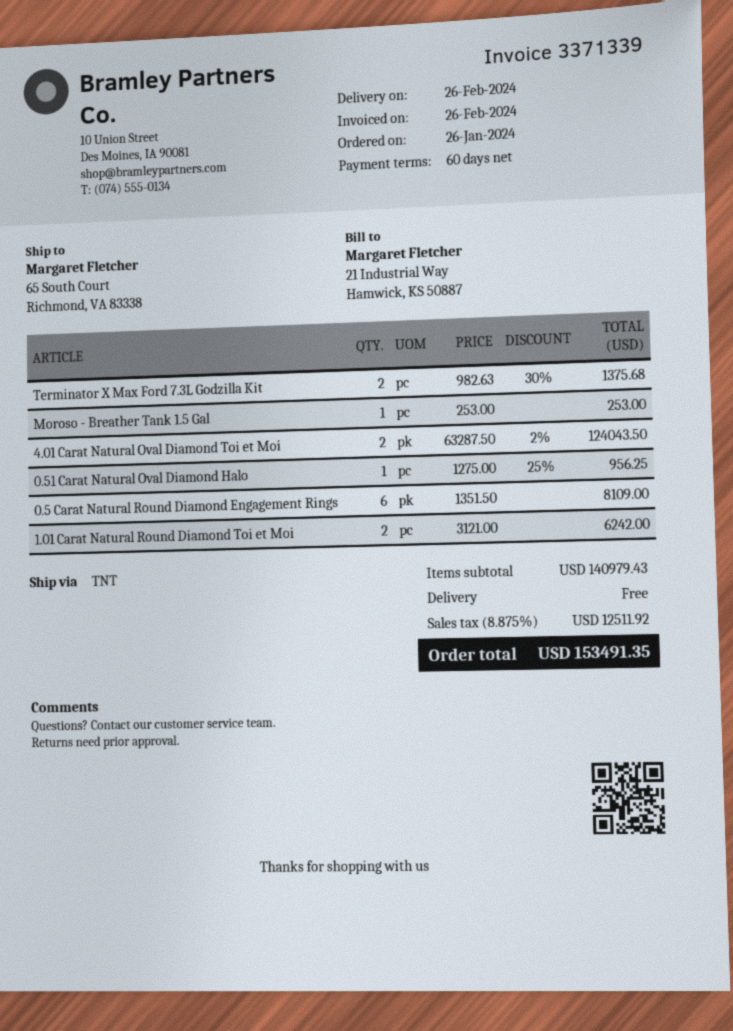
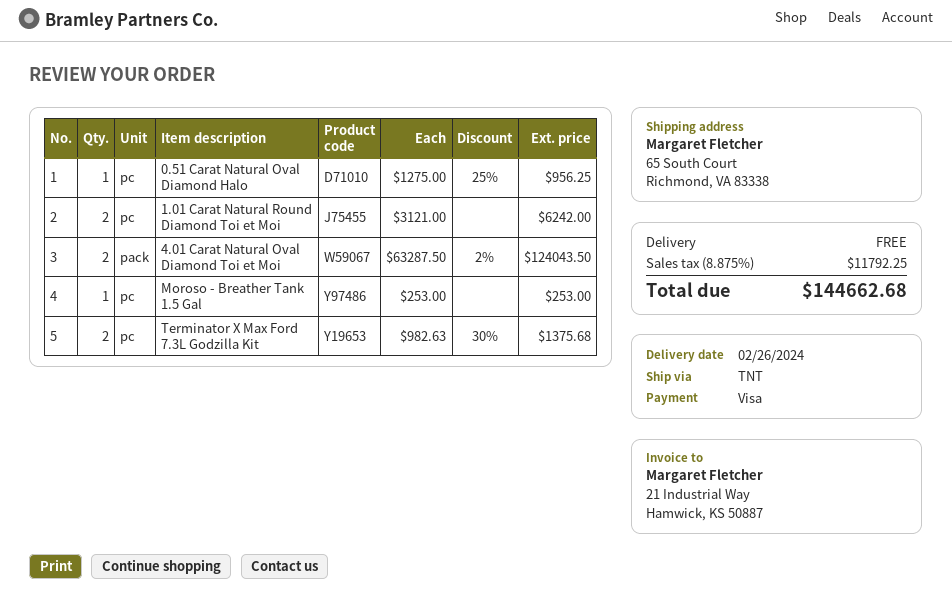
0.5 Carat Natural Round Diamond Engagement Rings: 6 x 1351.50 = 8109.00 -> none
tax: 8.875% = 12511.92 -> 8.875% = 11792.25
total: 153491.35 -> 144662.68

